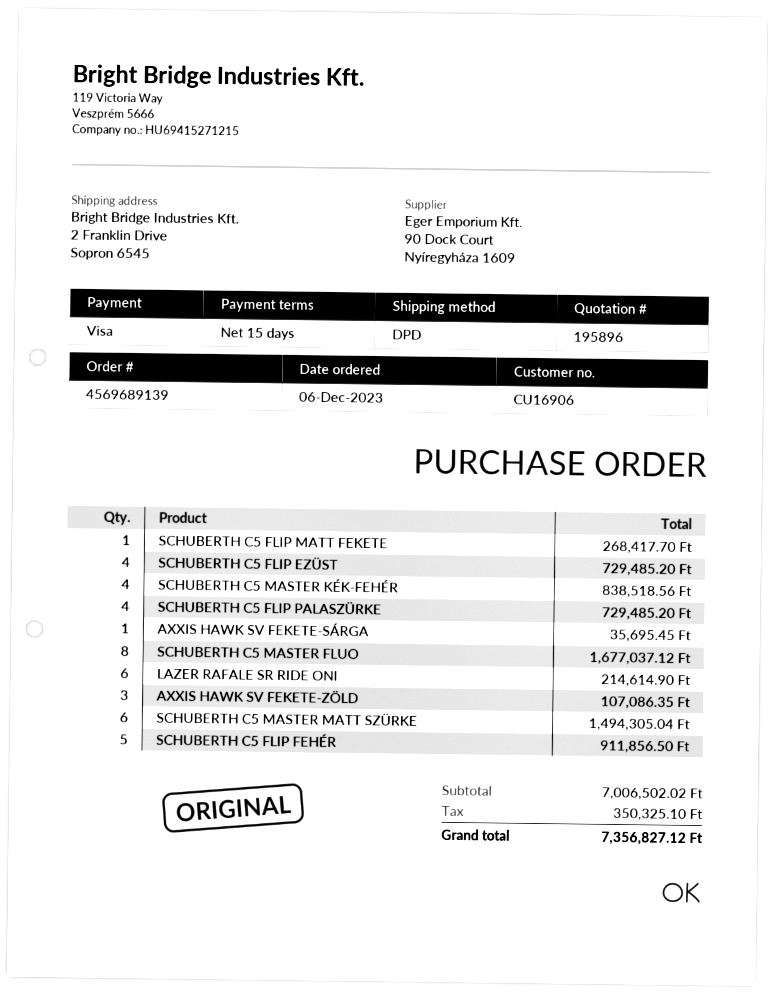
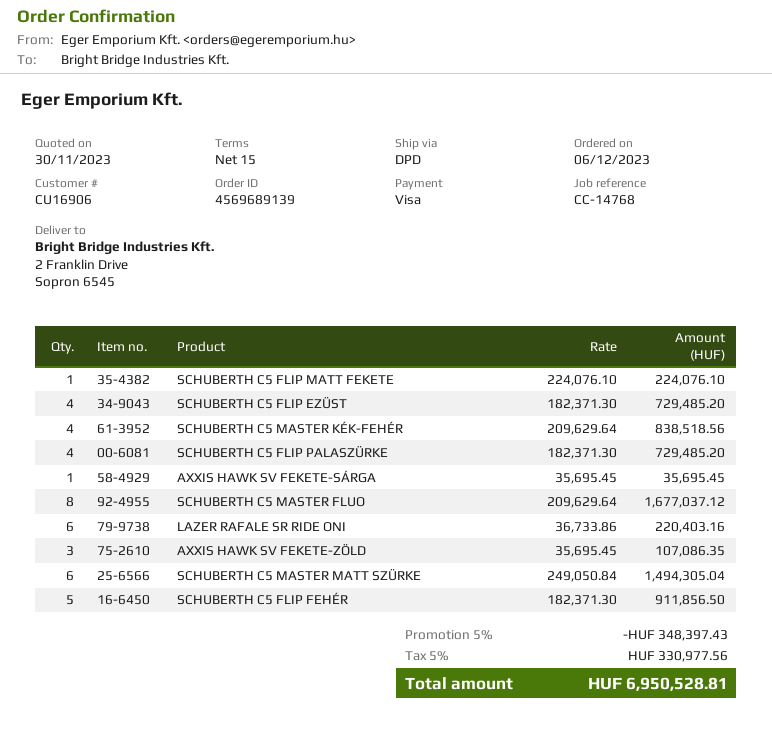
SCHUBERTH C5 FLIP MATT FEKETE: 1 for 268417.70 -> 1 for 224076.10
LAZER RAFALE SR RIDE ONI: 6 for 214614.90 -> 6 for 220403.16
discount: none -> 5% = 348397.43
tax: 350325.10 -> 330977.56
total: 7356827.12 -> 6950528.81

